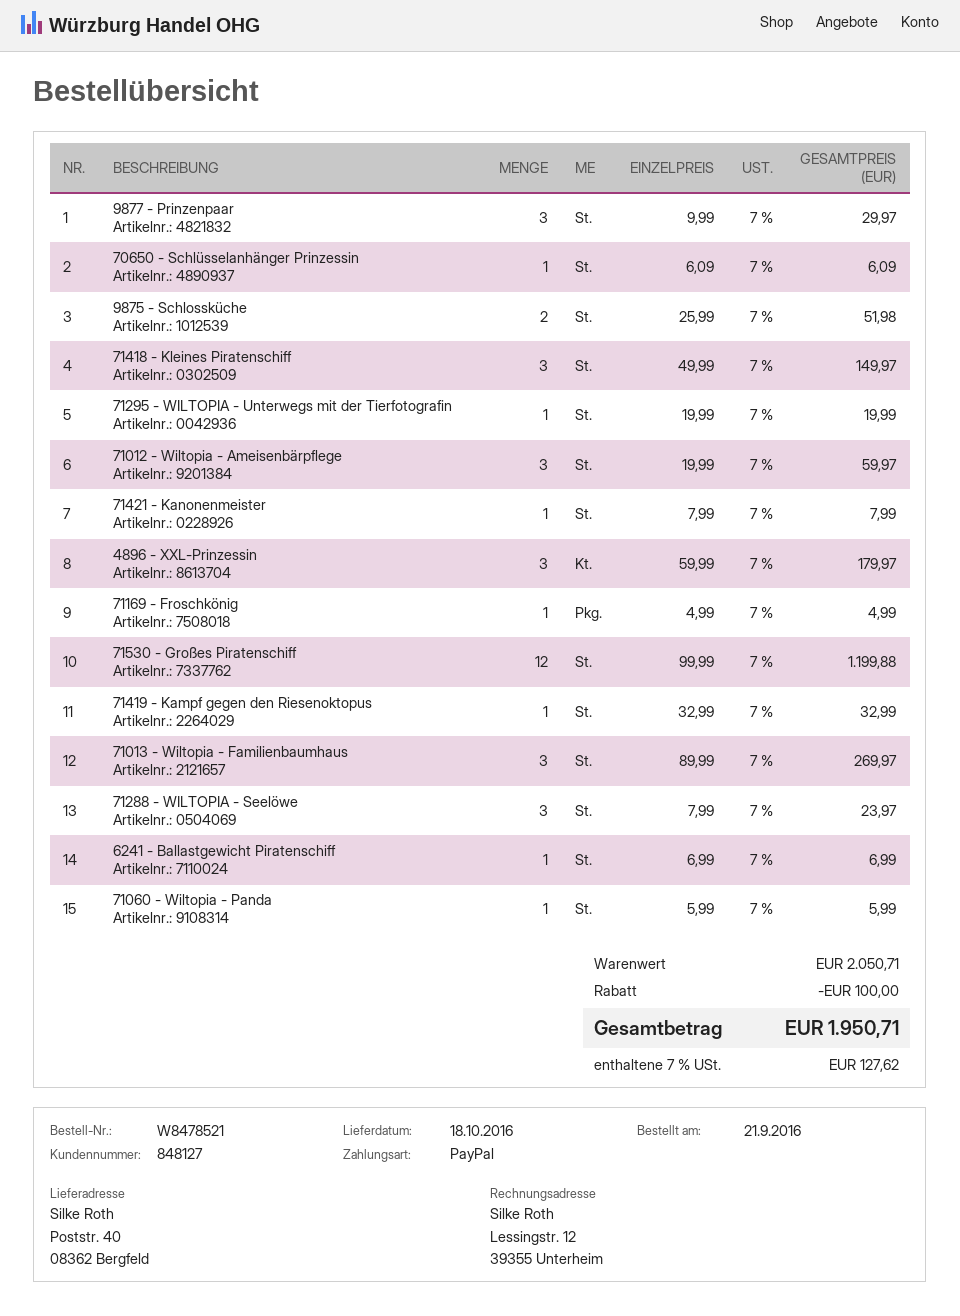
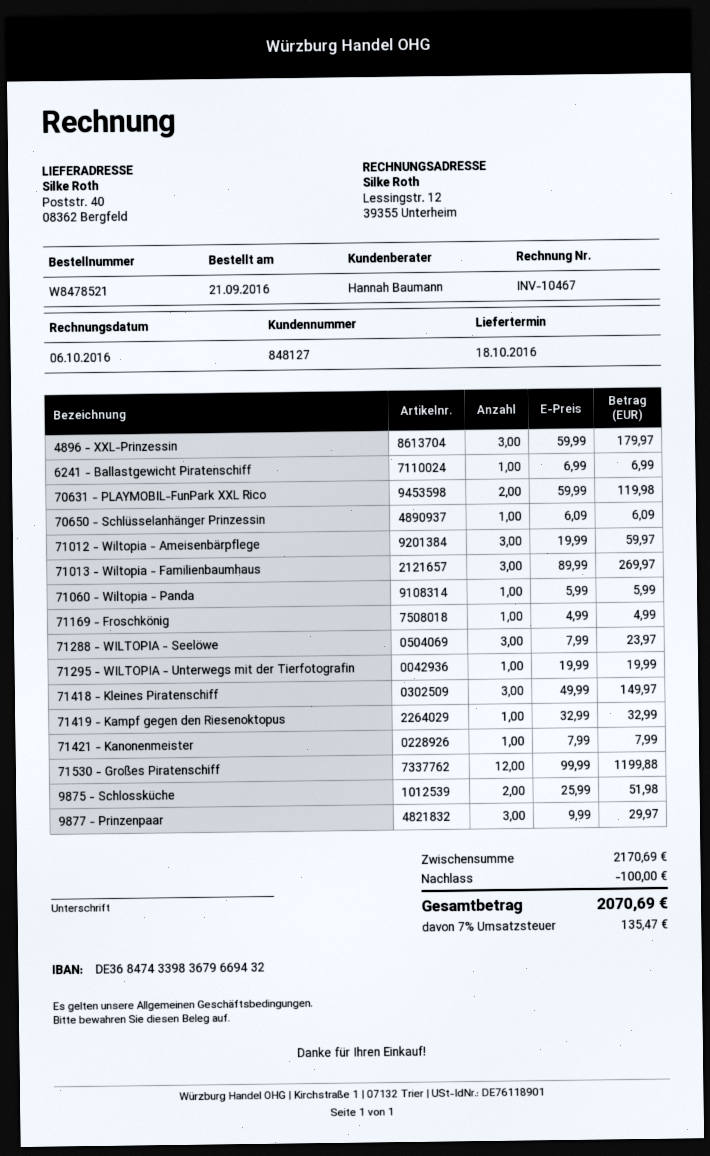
70631 - PLAYMOBIL-FunPark XXL Rico: none -> 2 x 59.99 = 119.98
subtotal: 2050.71 -> 2170.69
tax: 7% = 127.62 -> 7% = 135.47
total: 1950.71 -> 2070.69

